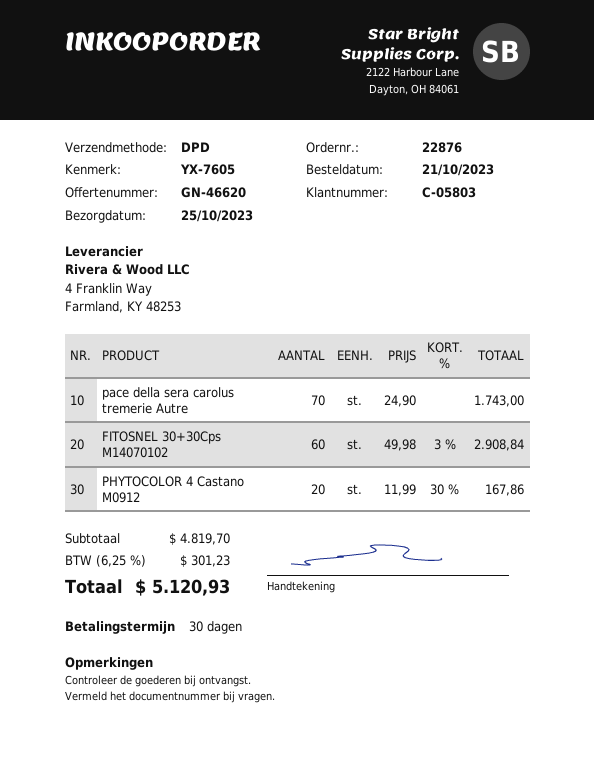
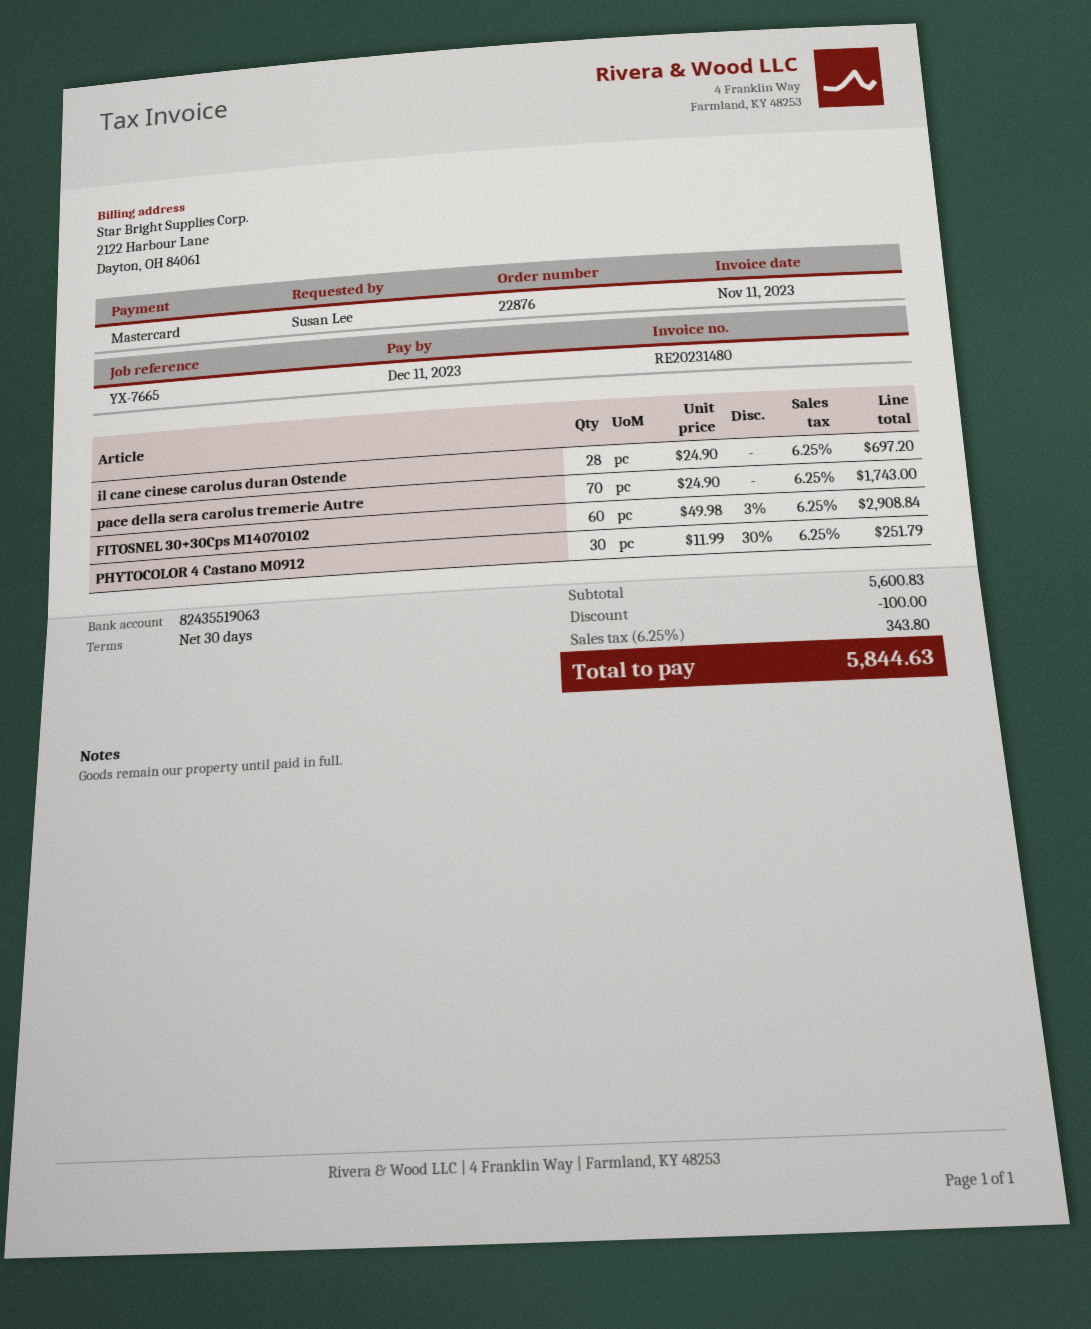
reference: YX-7605 -> YX-7665
PHYTOCOLOR 4 Castano M0912: 20 x 11.99 - 30% = 167.86 -> 30 x 11.99 - 30% = 251.79
il cane cinese carolus duran Ostende: none -> 28 x 24.90 = 697.20
subtotal: 4819.70 -> 5600.83
discount: none -> 100.00
tax: 6.25% = 301.23 -> 6.25% = 343.80
total: 5120.93 -> 5844.63

